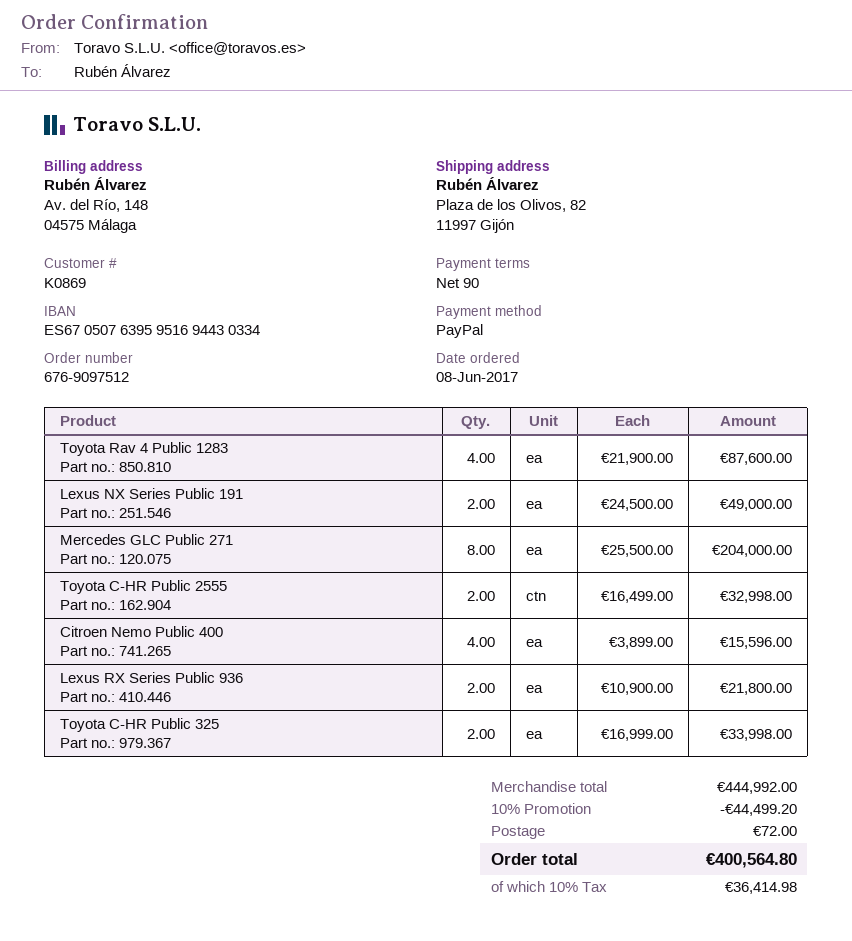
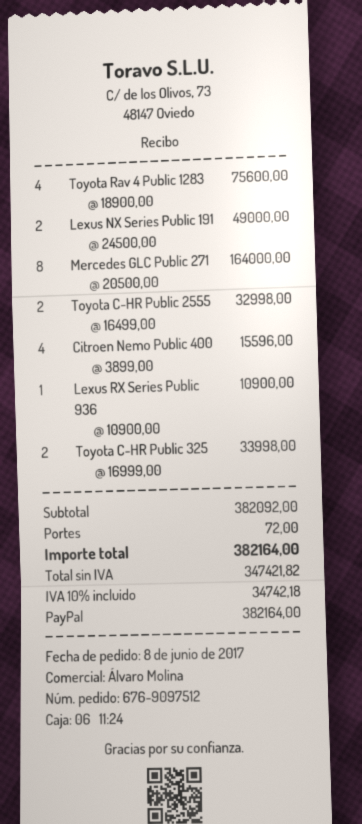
Toyota Rav 4 Public 1283: 4 x 21900.00 = 87600.00 -> 4 x 18900.00 = 75600.00
Mercedes GLC Public 271: 8 x 25500.00 = 204000.00 -> 8 x 20500.00 = 164000.00
Lexus RX Series Public 936: 2 x 10900.00 = 21800.00 -> 1 x 10900.00 = 10900.00
subtotal: 444992.00 -> 382092.00
discount: 10% = 44499.20 -> none
tax: 10% = 36414.98 -> 10% = 34742.18
total: 400564.80 -> 382164.00

